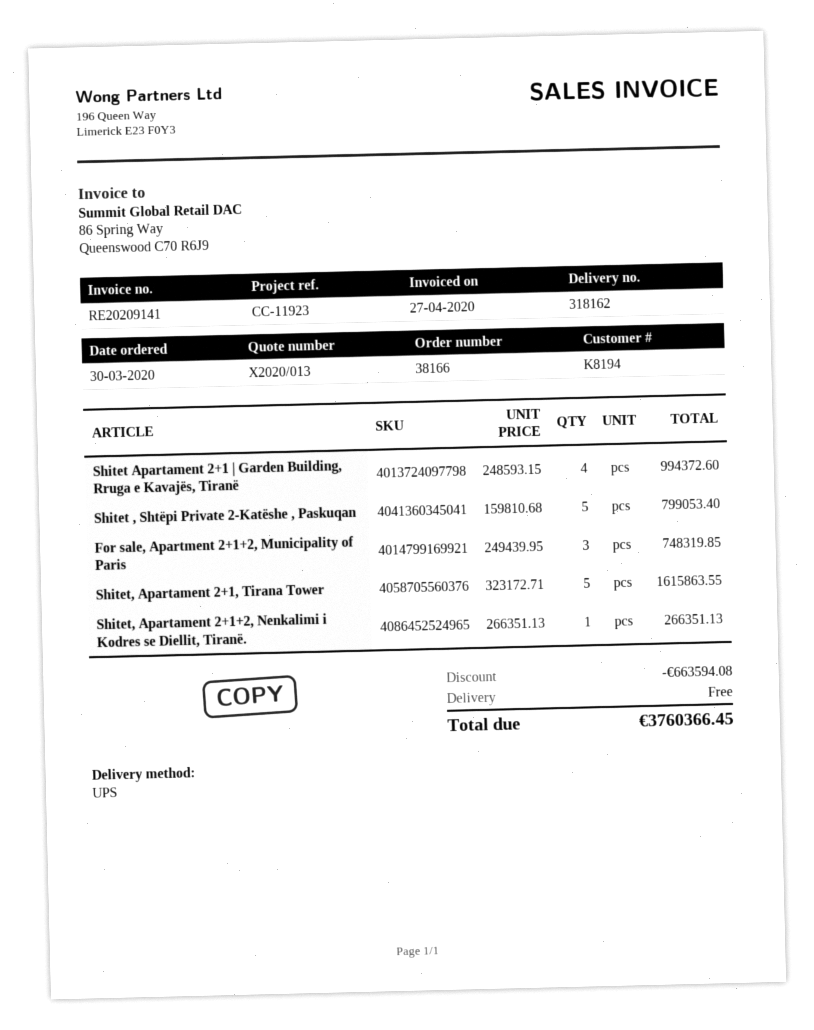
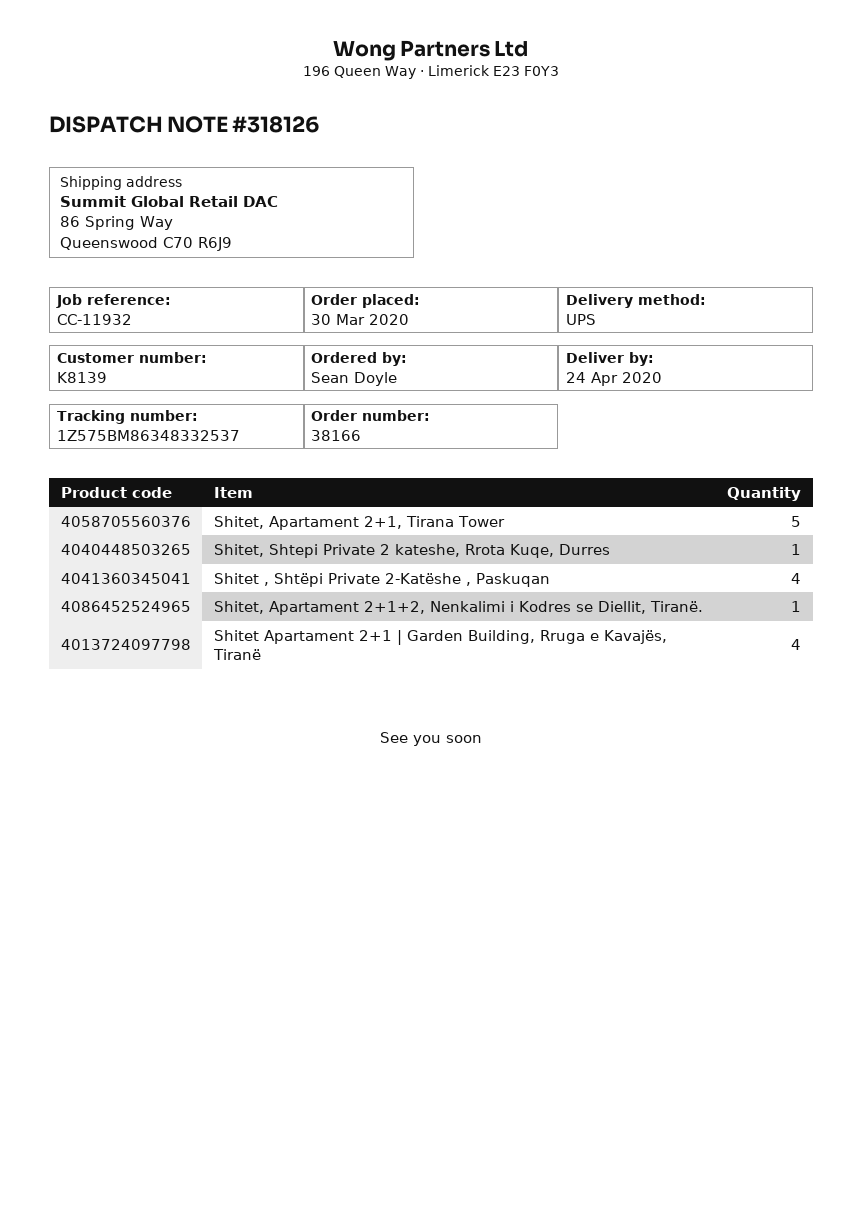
delivery note number: 318162 -> 318126
customer number: K8194 -> K8139
reference: CC-11923 -> CC-11932
Shitet , Shtëpi Private 2-Katëshe , Paskuqan: 5 -> 4
For sale, Apartment 2+1+2, Municipality of Paris: 3 -> none
Shitet, Shtepi Private 2 kateshe, Rrota Kuqe, Durres: none -> 1

